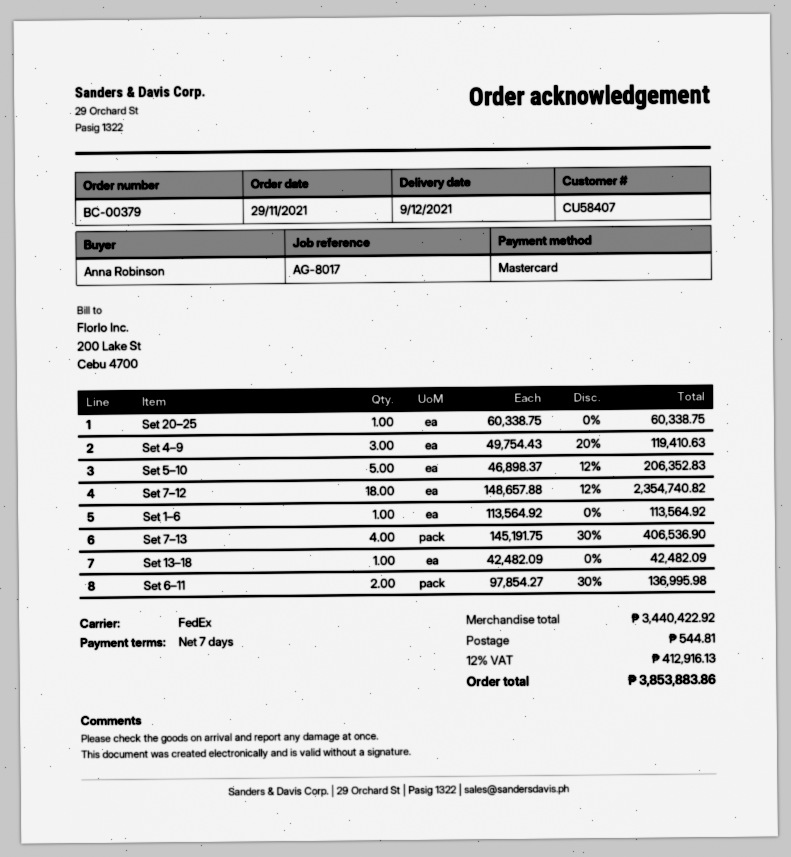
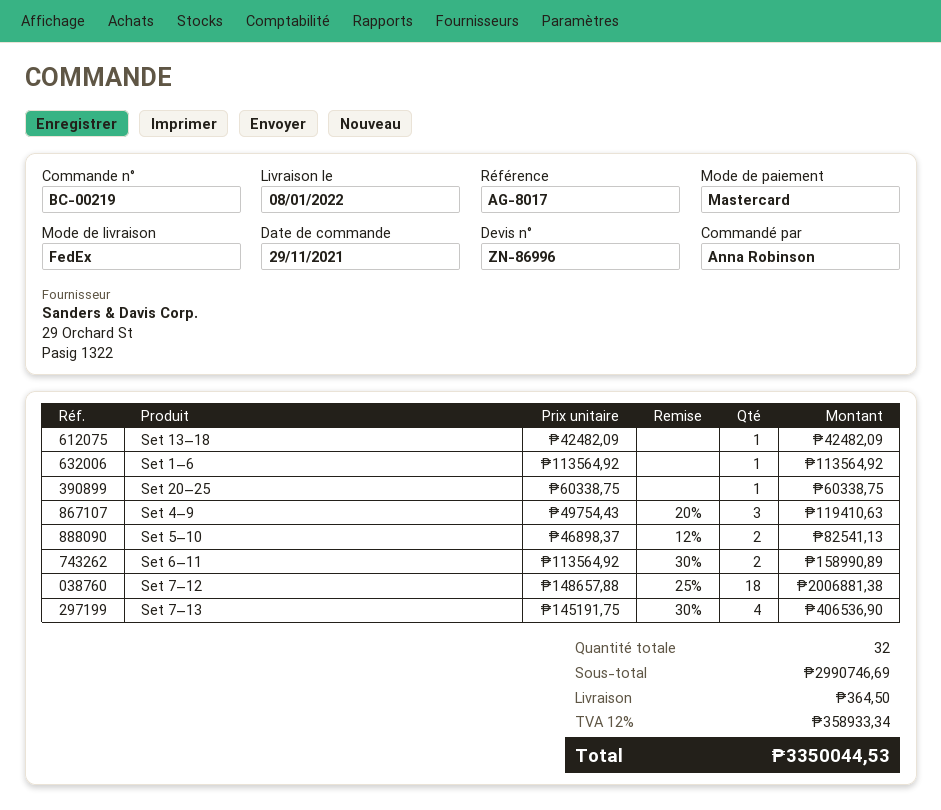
order number: BC-00379 -> BC-00219
delivery date: 2021-12-09 -> 2022-01-08
Set 5–10: 5 x 46898.37 - 12% = 206352.83 -> 2 x 46898.37 - 12% = 82541.13
Set 7–12: 18 x 148657.88 - 12% = 2354740.82 -> 18 x 148657.88 - 25% = 2006881.38
Set 6–11: 2 x 97854.27 - 30% = 136995.98 -> 2 x 113564.92 - 30% = 158990.89
subtotal: 3440422.92 -> 2990746.69
shipping: 544.81 -> 364.50
tax: 12% = 412916.13 -> 12% = 358933.34
total: 3853883.86 -> 3350044.53

